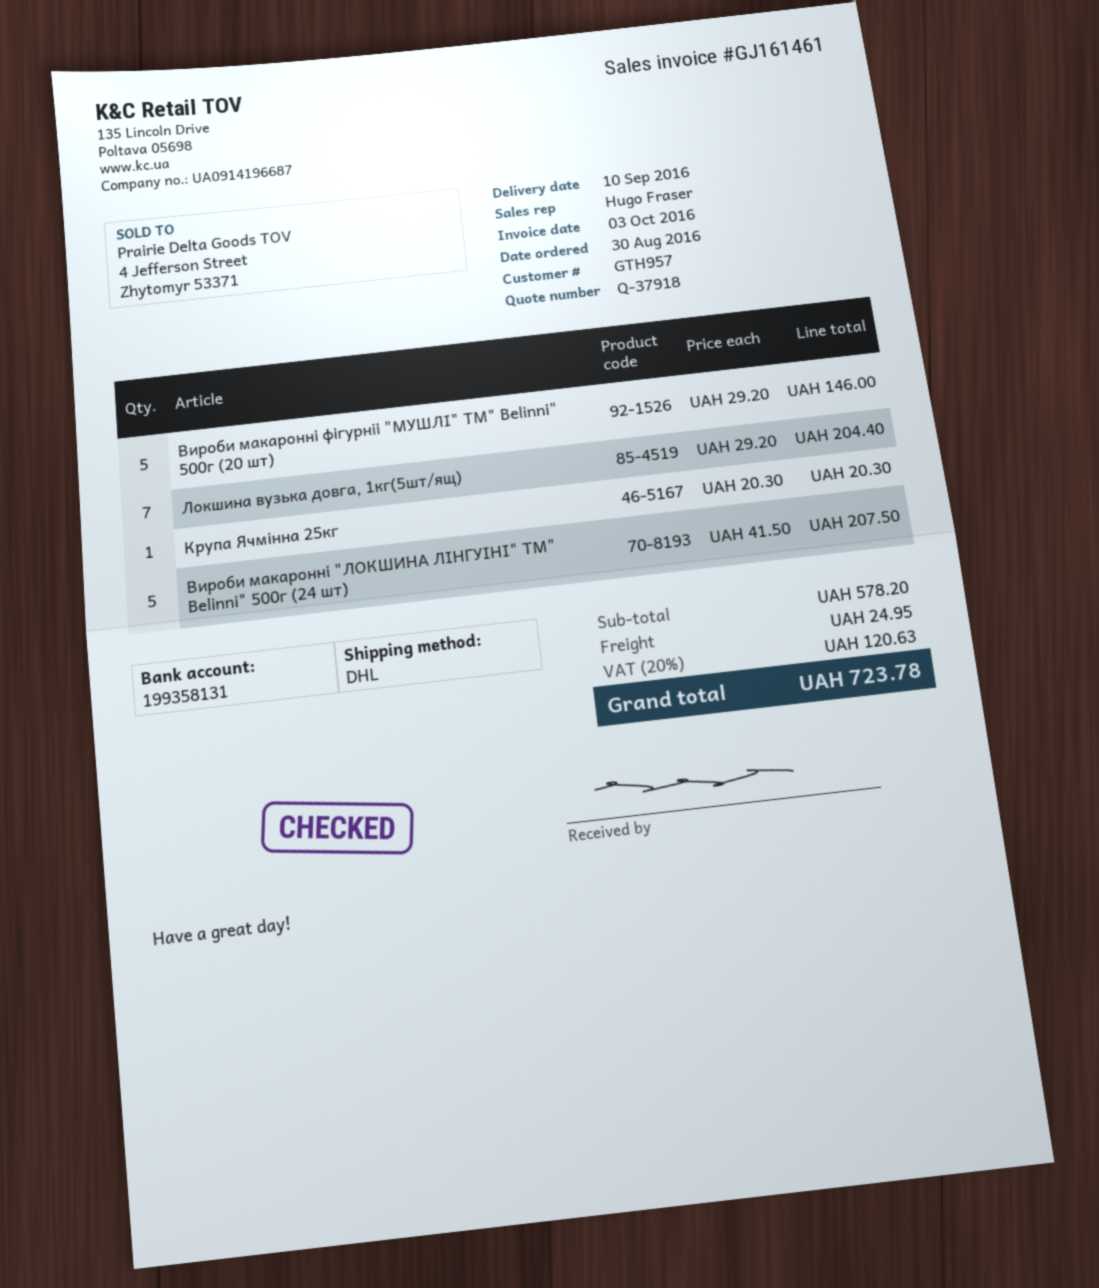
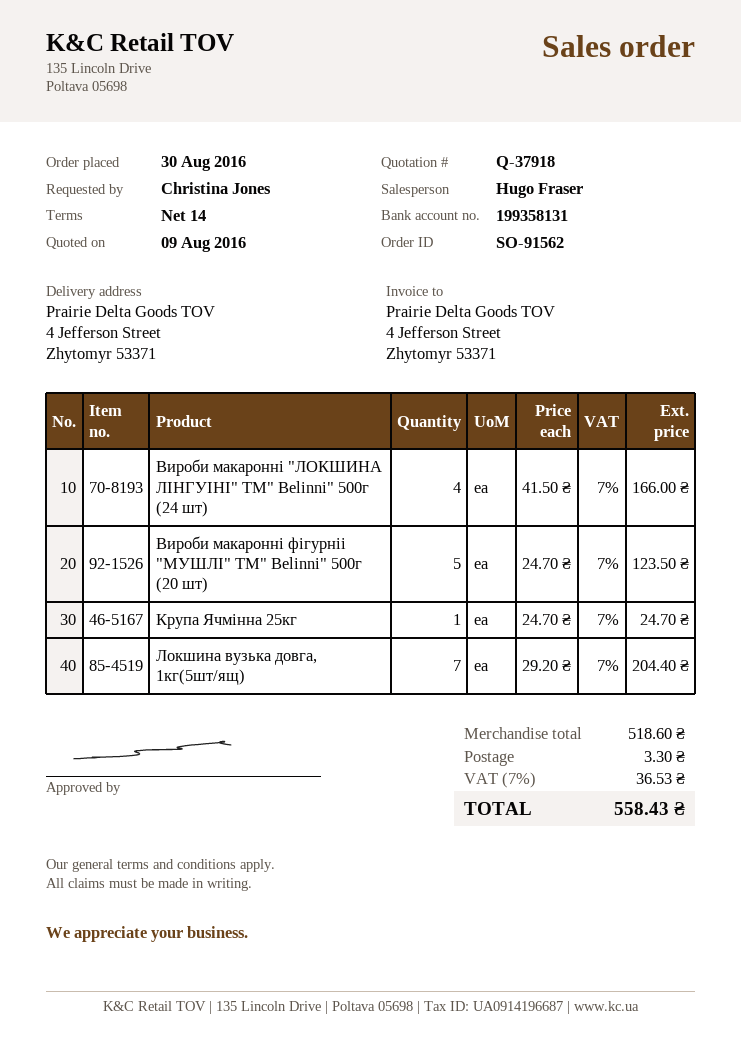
Вироби макаронні фігурніі "МУШЛІ" ТМ" Belinni" 500г (20 шт): 5 x 29.20 = 146.00 -> 5 x 24.70 = 123.50
Крупа Ячмінна 25кг: 1 x 20.30 = 20.30 -> 1 x 24.70 = 24.70
Вироби макаронні "ЛОКШИНА ЛІНГУІНІ" ТМ" Belinni" 500г (24 шт): 5 x 41.50 = 207.50 -> 4 x 41.50 = 166.00
subtotal: 578.20 -> 518.60
shipping: 24.95 -> 3.30
tax: 20% = 120.63 -> 7% = 36.53
total: 723.78 -> 558.43

